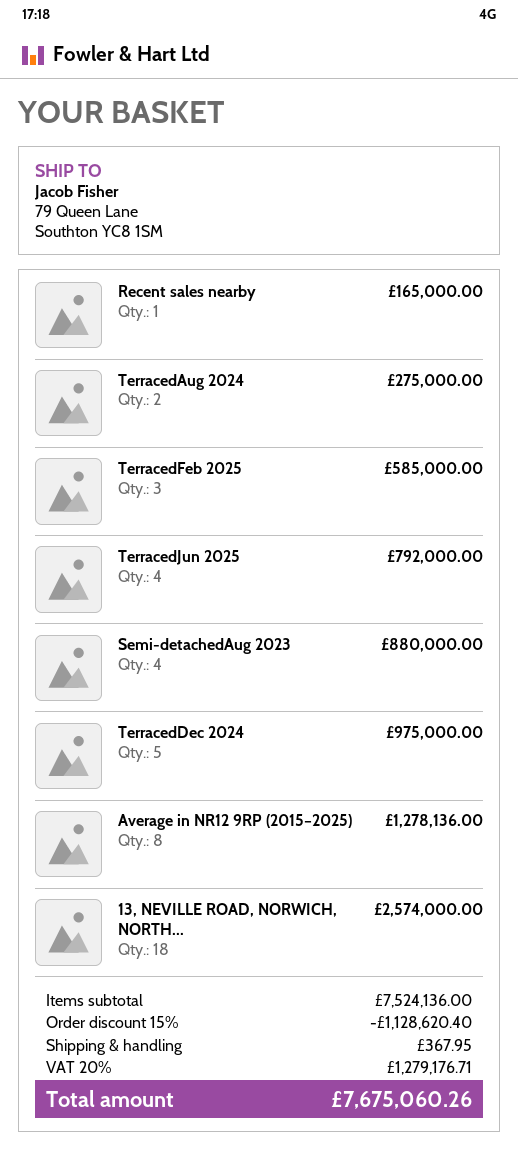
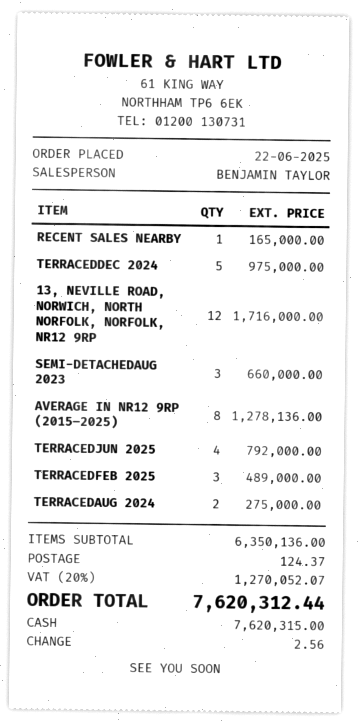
TerracedFeb 2025: 3 for 585000.00 -> 3 for 489000.00
Semi-detachedAug 2023: 4 for 880000.00 -> 3 for 660000.00
13, NEVILLE ROAD, NORWICH, NORTH...: 18 for 2574000.00 -> 12 for 1716000.00
subtotal: 7524136.00 -> 6350136.00
discount: 15% = 1128620.40 -> none
shipping: 367.95 -> 124.37
tax: 20% = 1279176.71 -> 20% = 1270052.07
total: 7675060.26 -> 7620312.44

